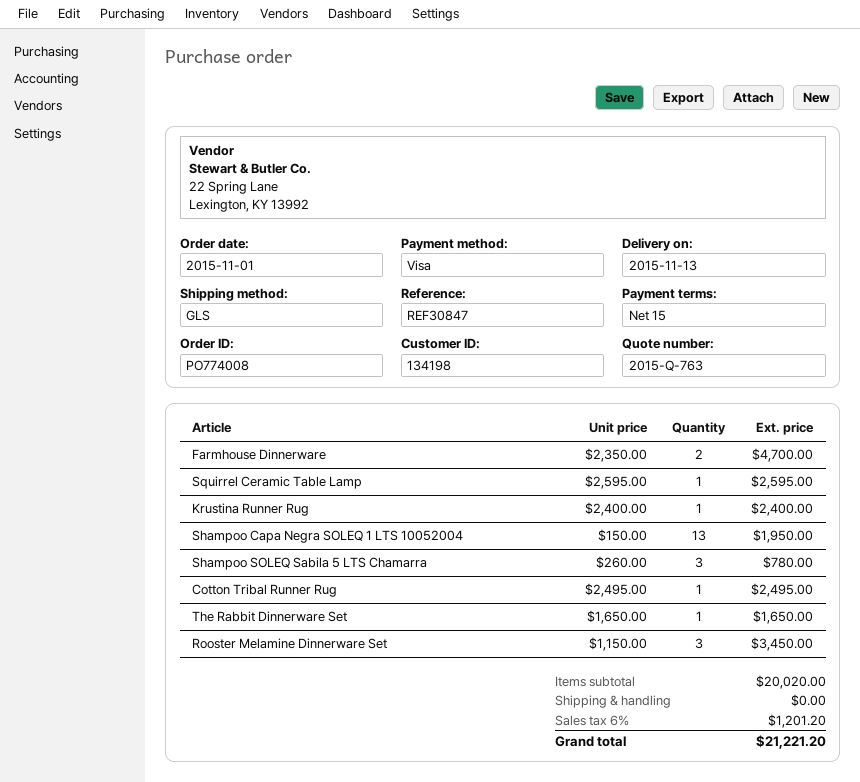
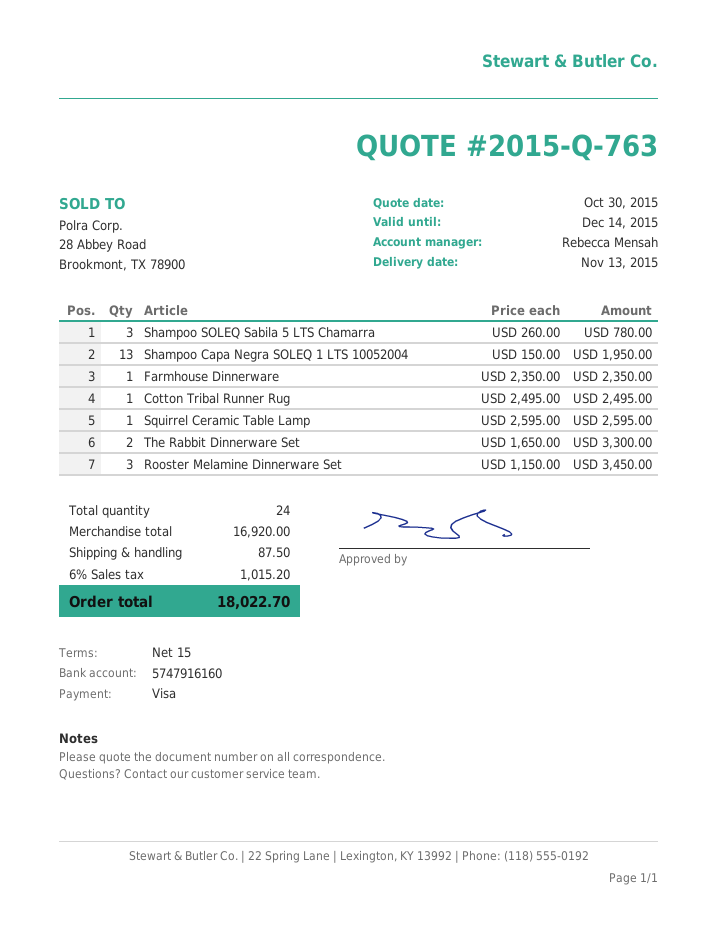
Farmhouse Dinnerware: 2 x 2350.00 = 4700.00 -> 1 x 2350.00 = 2350.00
Krustina Runner Rug: 1 x 2400.00 = 2400.00 -> none
The Rabbit Dinnerware Set: 1 x 1650.00 = 1650.00 -> 2 x 1650.00 = 3300.00
subtotal: 20020.00 -> 16920.00
shipping: 0.00 -> 87.50
tax: 6% = 1201.20 -> 6% = 1015.20
total: 21221.20 -> 18022.70

